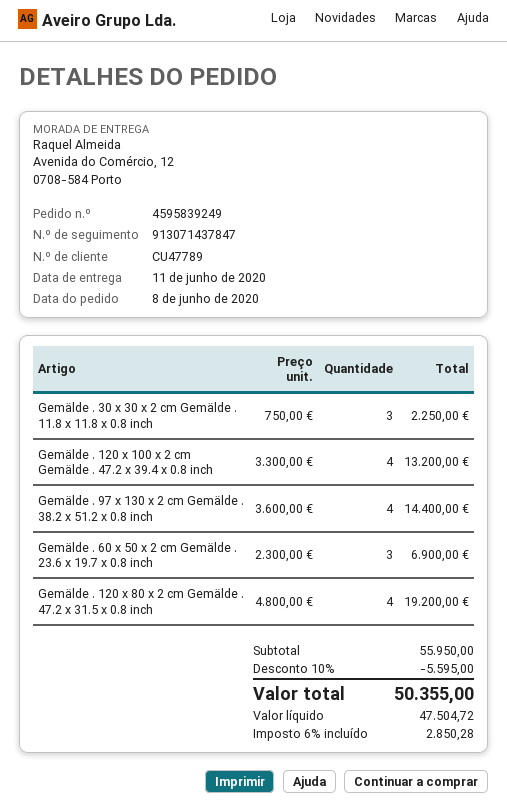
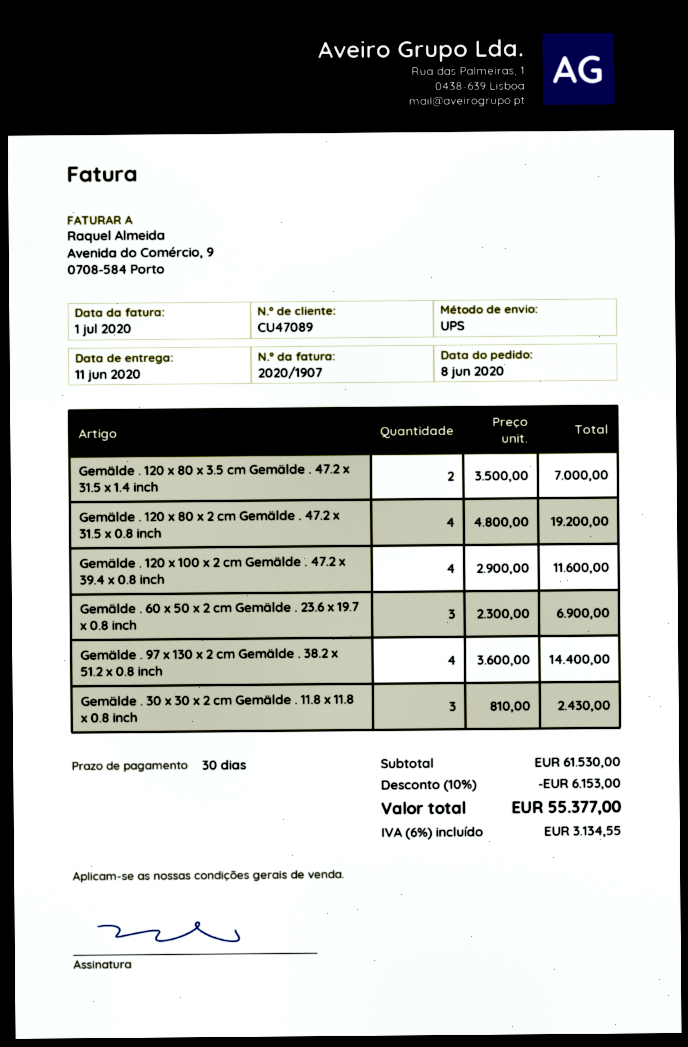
customer number: CU47789 -> CU47089
Gemälde . 30 x 30 x 2 cm Gemälde . 11.8 x 11.8 x 0.8 inch: 3 x 750.00 = 2250.00 -> 3 x 810.00 = 2430.00
Gemälde . 120 x 100 x 2 cm Gemälde . 47.2 x 39.4 x 0.8 inch: 4 x 3300.00 = 13200.00 -> 4 x 2900.00 = 11600.00
Gemälde . 120 x 80 x 3.5 cm Gemälde . 47.2 x 31.5 x 1.4 inch: none -> 2 x 3500.00 = 7000.00
subtotal: 55950.00 -> 61530.00
discount: 10% = 5595.00 -> 10% = 6153.00
tax: 6% = 2850.28 -> 6% = 3134.55
total: 50355.00 -> 55377.00

